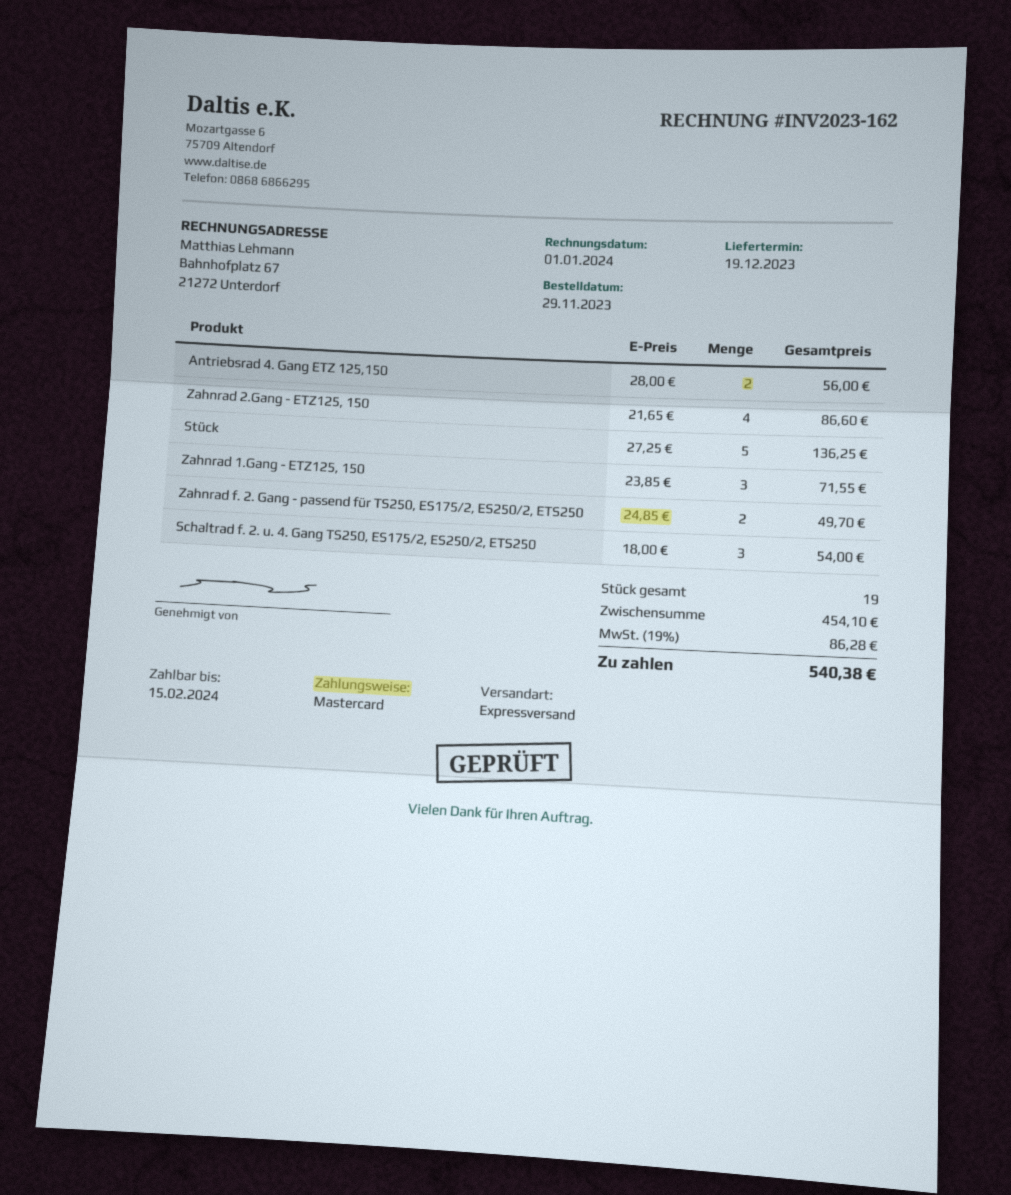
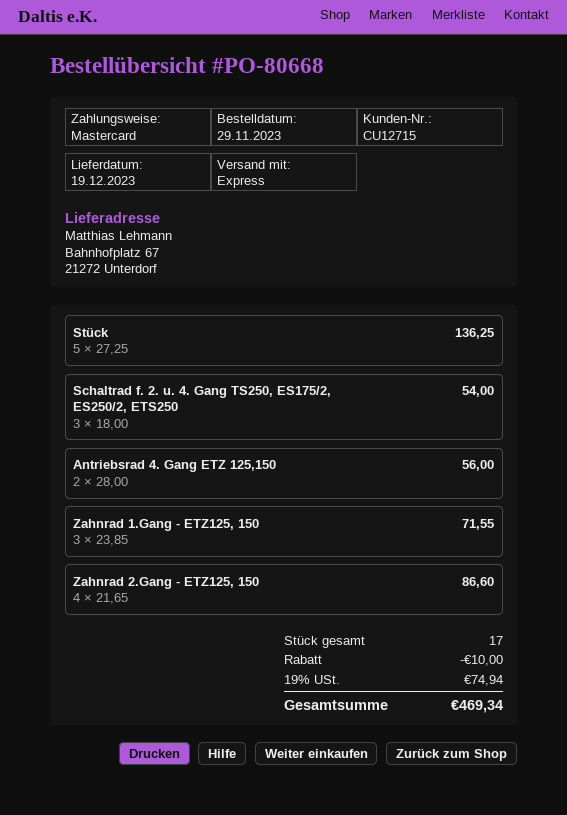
Zahnrad f. 2. Gang - passend für TS250, ES175/2, ES250/2, ETS250: 2 x 24.85 = 49.70 -> none
total quantity: 19 -> 17
discount: none -> 10.00
tax: 19% = 86.28 -> 19% = 74.94
total: 540.38 -> 469.34

